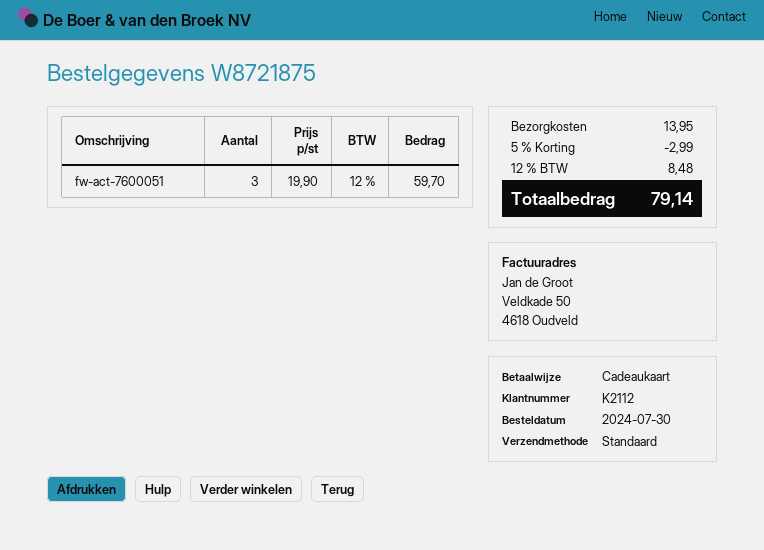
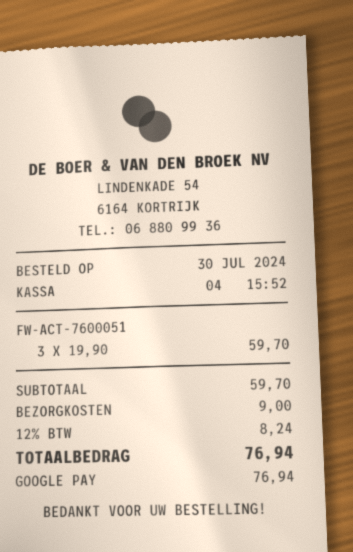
payment method: gift card -> Google Pay
discount: 5% = 2.99 -> none
shipping: 13.95 -> 9.00
tax: 12% = 8.48 -> 12% = 8.24
total: 79.14 -> 76.94

